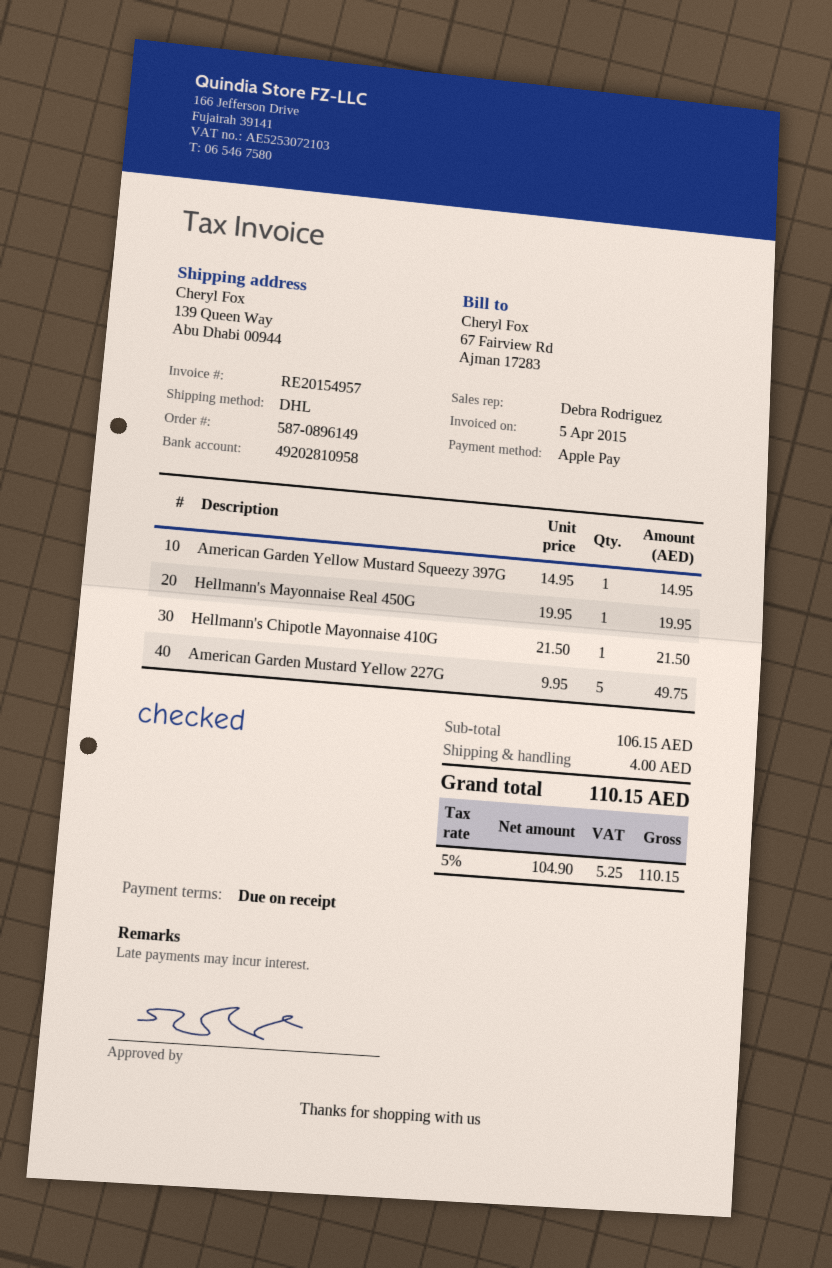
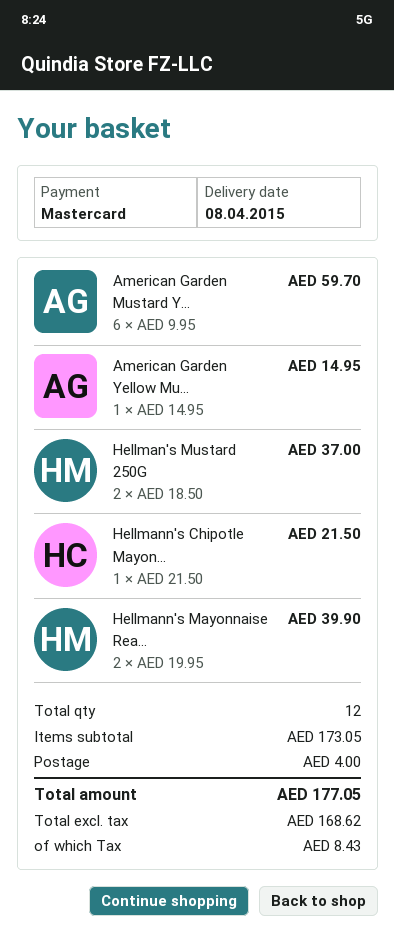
payment method: Apple Pay -> Mastercard
Hellmann's Mayonnaise Real 450G: 1 x 19.95 = 19.95 -> 2 x 19.95 = 39.90
American Garden Mustard Yellow 227G: 5 x 9.95 = 49.75 -> 6 x 9.95 = 59.70
Hellman's Mustard 250G: none -> 2 x 18.50 = 37.00
subtotal: 106.15 -> 173.05
net: 104.90 -> 168.62
tax: 5.25 -> 8.43
total: 110.15 -> 177.05

